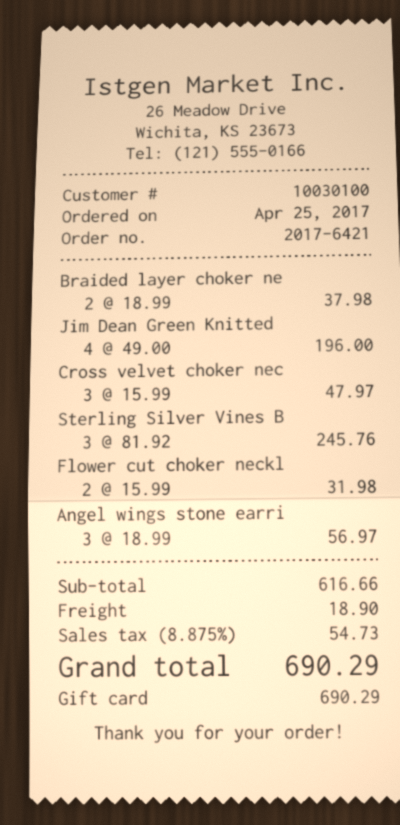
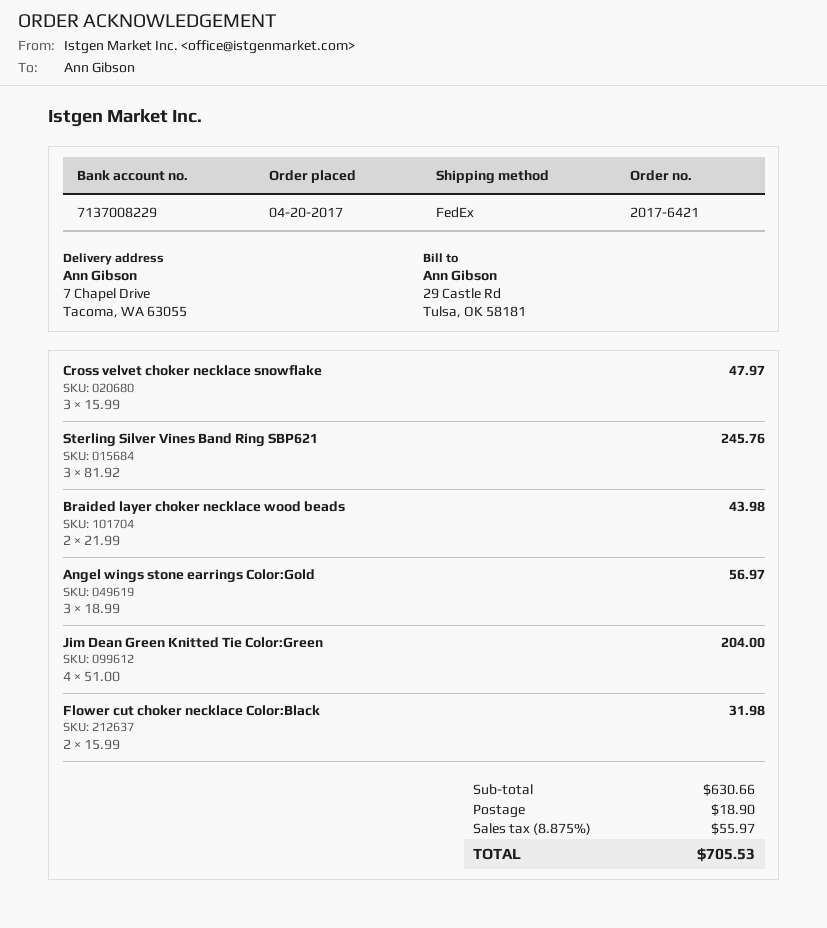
order date: 2017-04-25 -> 2017-04-20
Braided layer choker ne: 2 x 18.99 = 37.98 -> 2 x 21.99 = 43.98
Jim Dean Green Knitted: 4 x 49.00 = 196.00 -> 4 x 51.00 = 204.00
subtotal: 616.66 -> 630.66
tax: 8.875% = 54.73 -> 8.875% = 55.97
total: 690.29 -> 705.53

